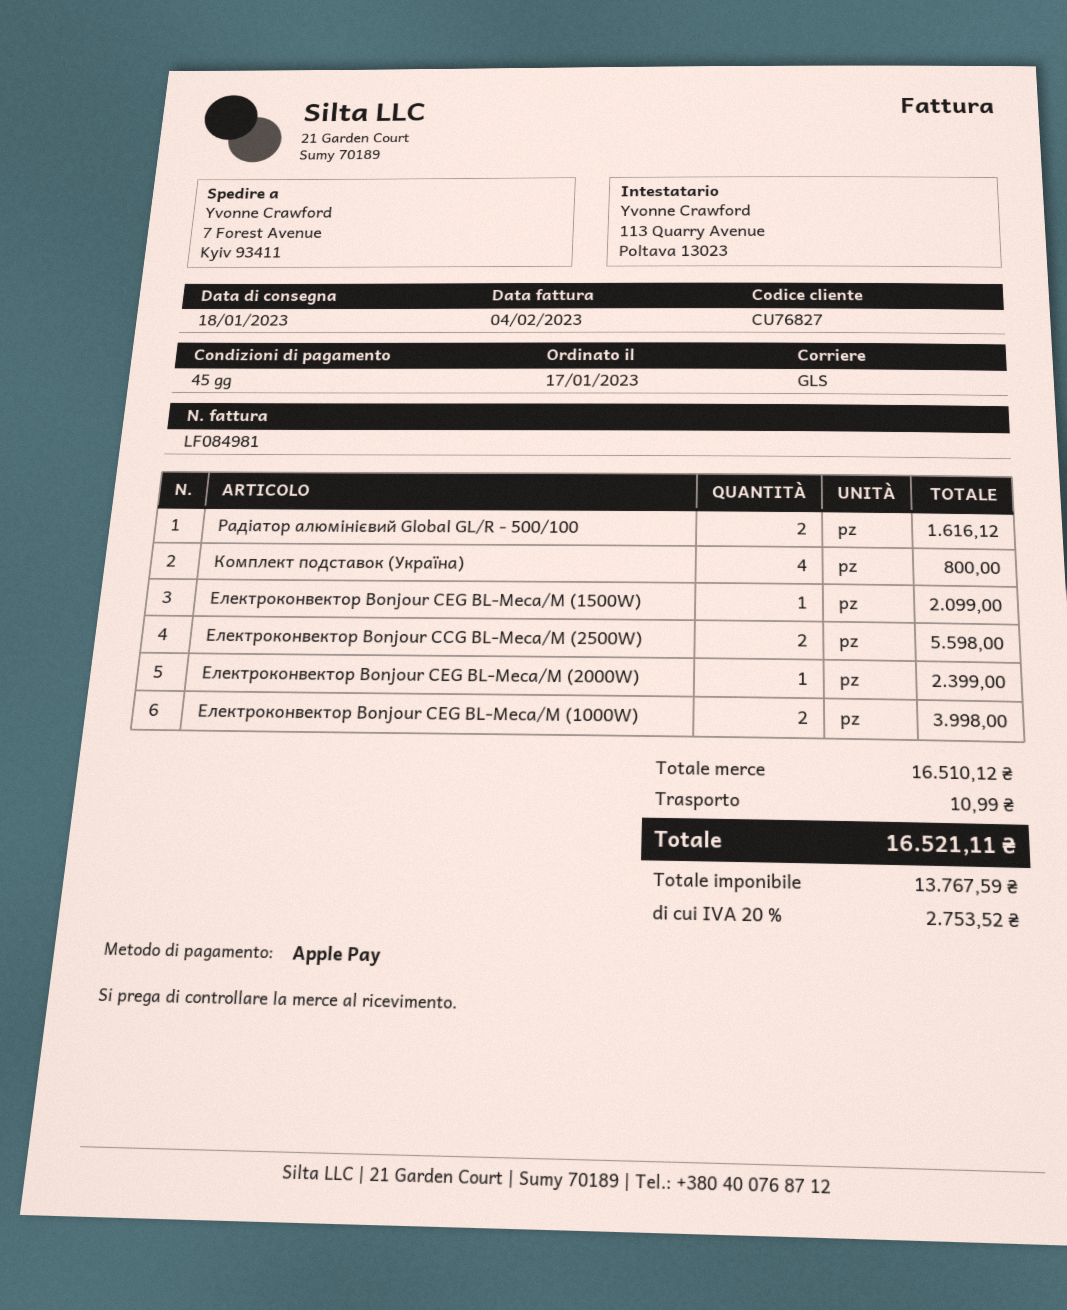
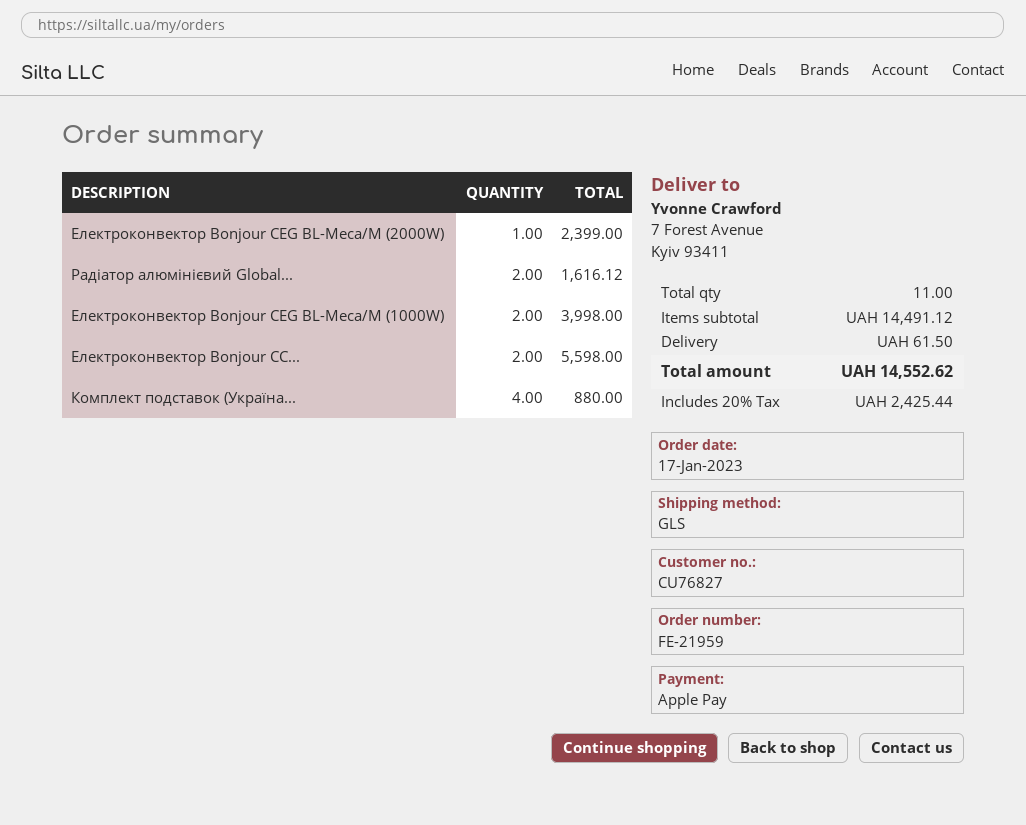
Комплект подставок (Україна): 4 for 800.00 -> 4 for 880.00
Електроконвектор Bonjour CEG BL-Meca/M (1500W): 1 for 2099.00 -> none
subtotal: 16510.12 -> 14491.12
shipping: 10.99 -> 61.50
tax: 20% = 2753.52 -> 20% = 2425.44
total: 16521.11 -> 14552.62

